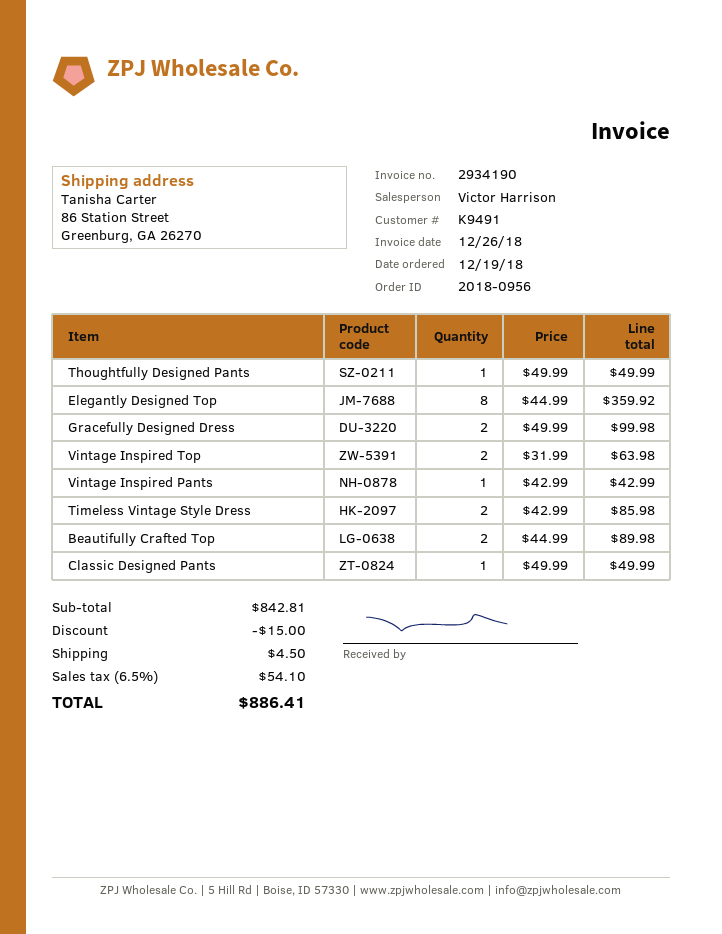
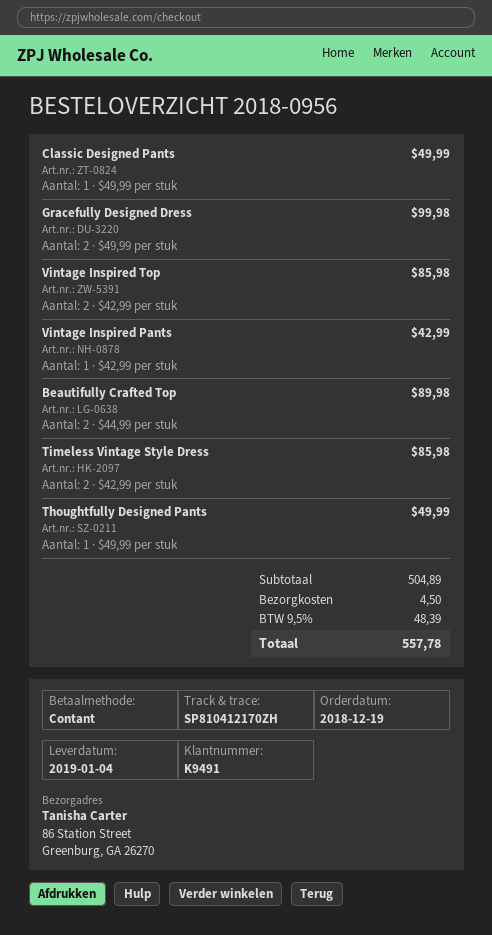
Elegantly Designed Top: 8 x 44.99 = 359.92 -> none
Vintage Inspired Top: 2 x 31.99 = 63.98 -> 2 x 42.99 = 85.98
subtotal: 842.81 -> 504.89
discount: 15.00 -> none
tax: 6.5% = 54.10 -> 9.5% = 48.39
total: 886.41 -> 557.78

